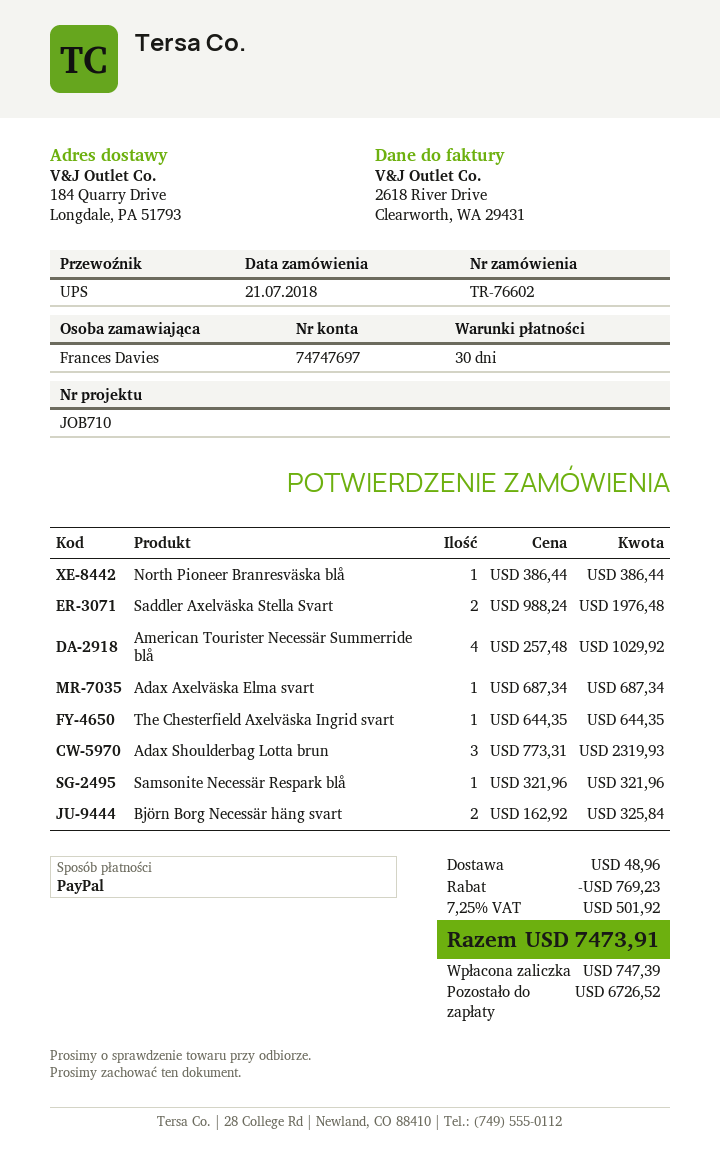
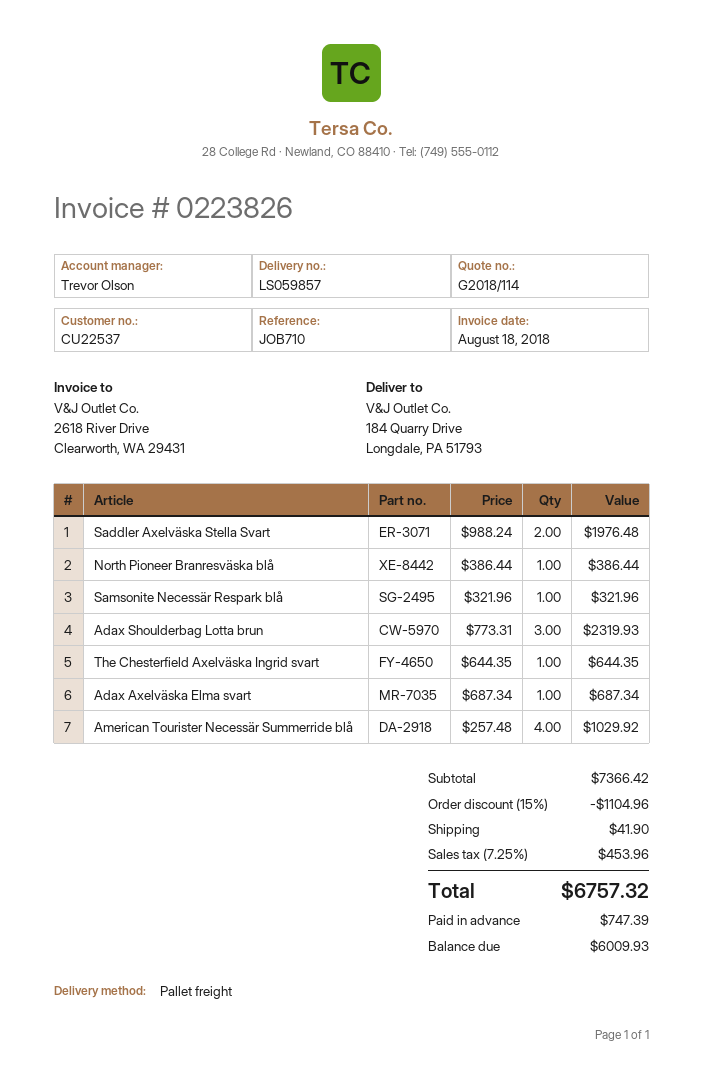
shipping method: UPS -> pallet freight
Björn Borg Necessär häng svart: 2 x 162.92 = 325.84 -> none
discount: 769.23 -> 1104.96
shipping: 48.96 -> 41.90
tax: 7.25% = 501.92 -> 7.25% = 453.96
total: 7473.91 -> 6757.32
balance: 6726.52 -> 6009.93

